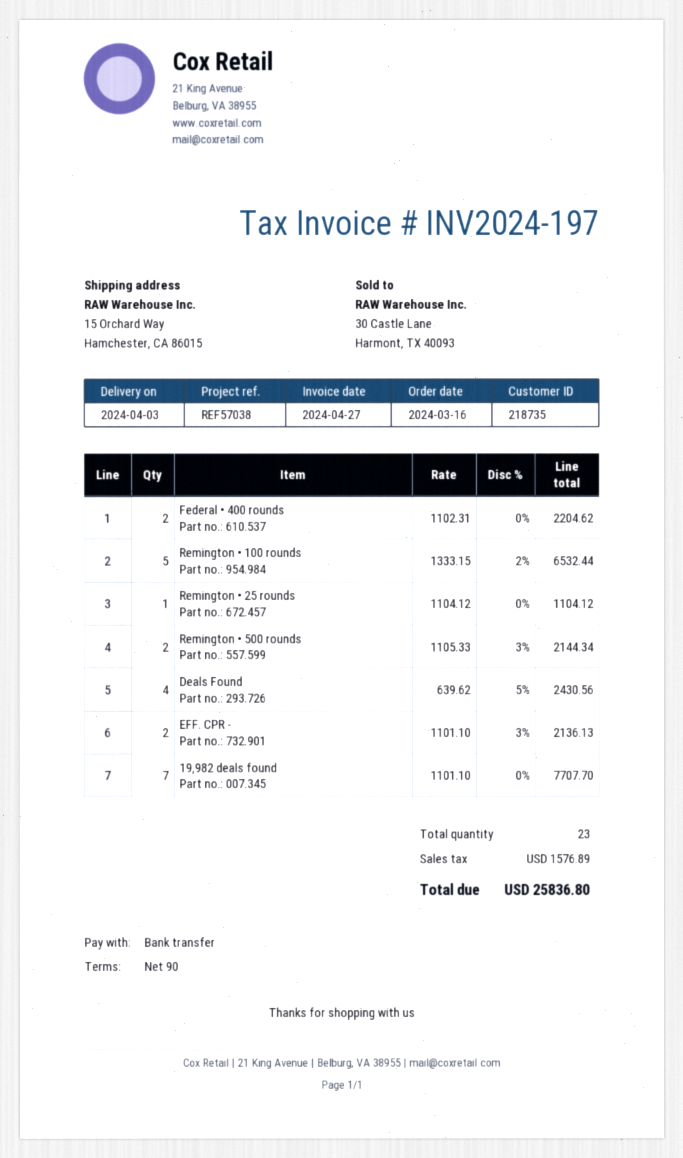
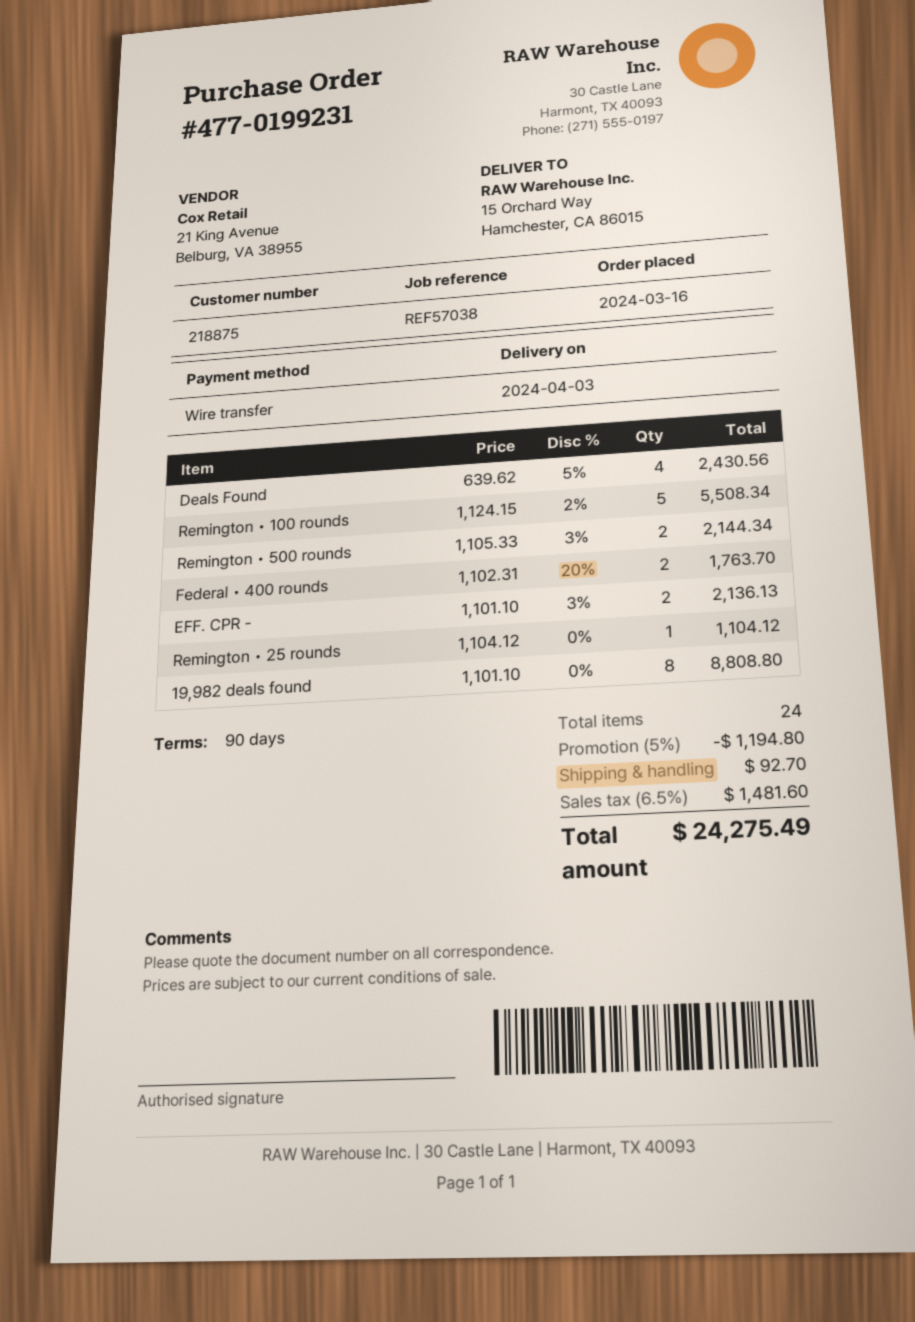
customer number: 218735 -> 218875
Federal • 400 rounds: 2 x 1102.31 = 2204.62 -> 2 x 1102.31 - 20% = 1763.70
Remington • 100 rounds: 5 x 1333.15 - 2% = 6532.44 -> 5 x 1124.15 - 2% = 5508.34
19,982 deals found: 7 x 1101.10 = 7707.70 -> 8 x 1101.10 = 8808.80
total quantity: 23 -> 24
discount: none -> 5% = 1194.80
shipping: none -> 92.70
tax: 1576.89 -> 1481.60
total: 25836.80 -> 24275.49

